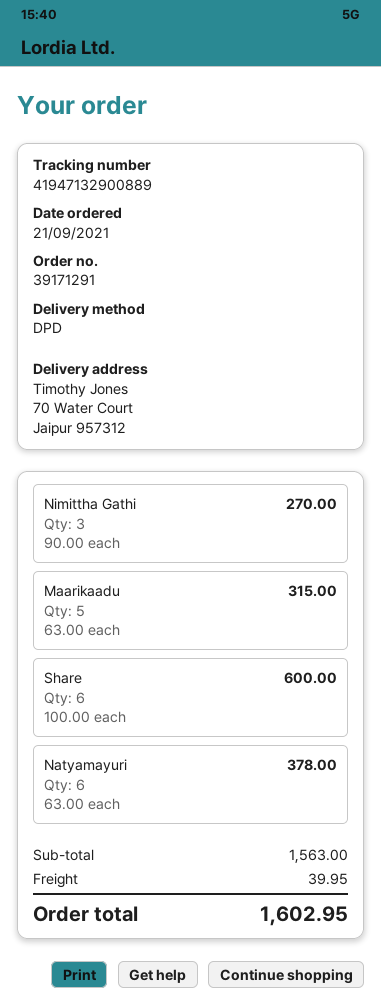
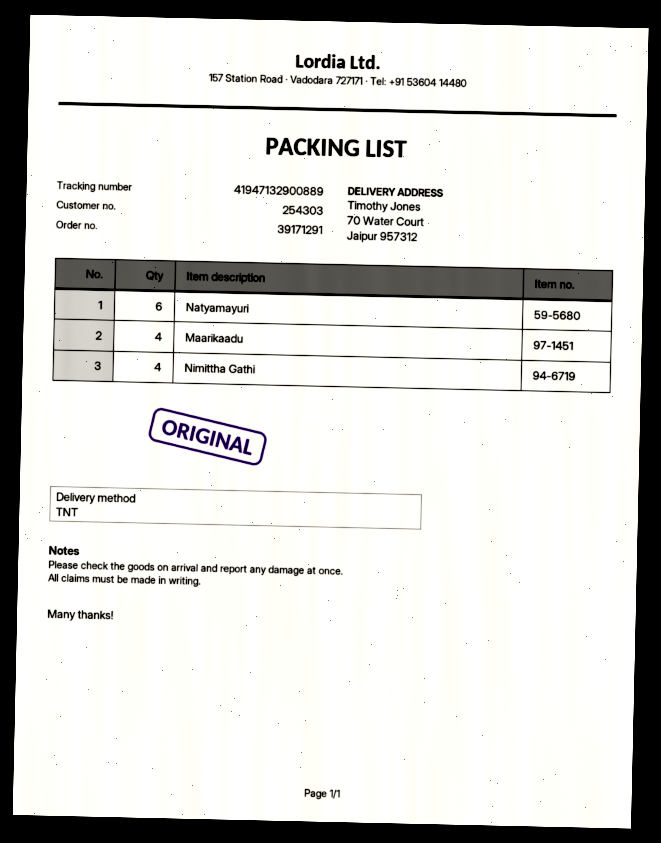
shipping method: DPD -> TNT
Nimittha Gathi: 3 -> 4
Maarikaadu: 5 -> 4
Share: 6 -> none

